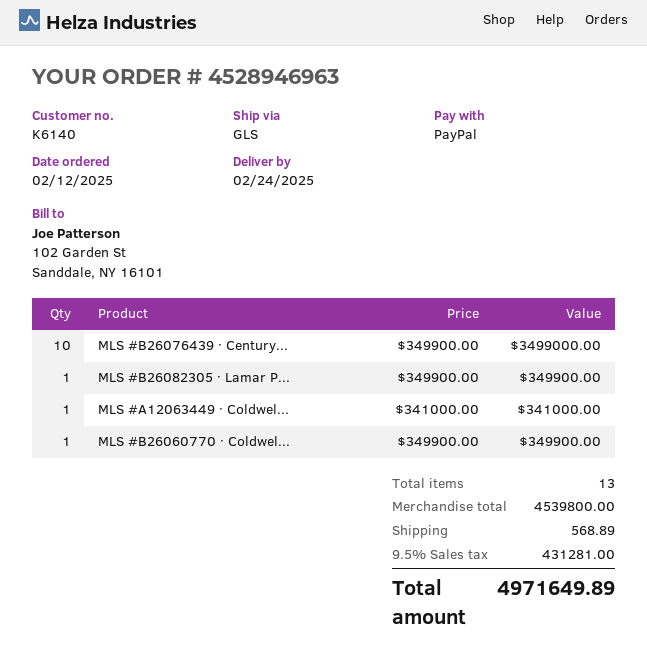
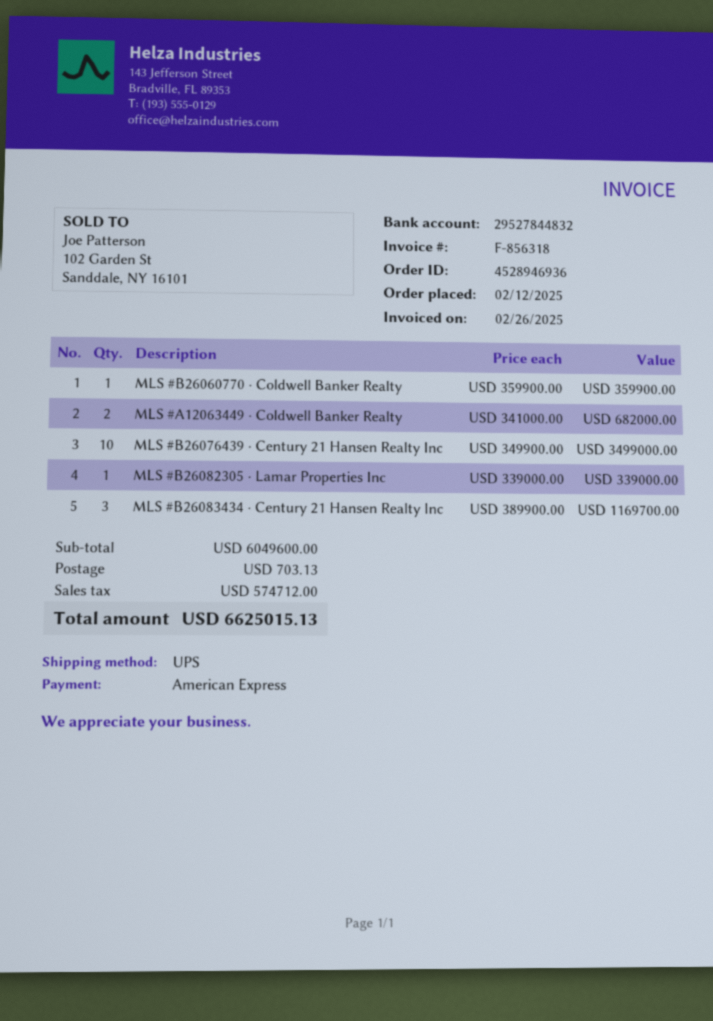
order number: 4528946963 -> 4528946936
payment method: PayPal -> American Express
shipping method: GLS -> UPS
MLS #B26082305 · Lamar P...: 1 x 349900.00 = 349900.00 -> 1 x 339000.00 = 339000.00
MLS #A12063449 · Coldwel...: 1 x 341000.00 = 341000.00 -> 2 x 341000.00 = 682000.00
MLS #B26060770 · Coldwel...: 1 x 349900.00 = 349900.00 -> 1 x 359900.00 = 359900.00
MLS #B26083434 · Century 21 Hansen Realty Inc: none -> 3 x 389900.00 = 1169700.00
subtotal: 4539800.00 -> 6049600.00
shipping: 568.89 -> 703.13
tax: 431281.00 -> 574712.00
total: 4971649.89 -> 6625015.13

